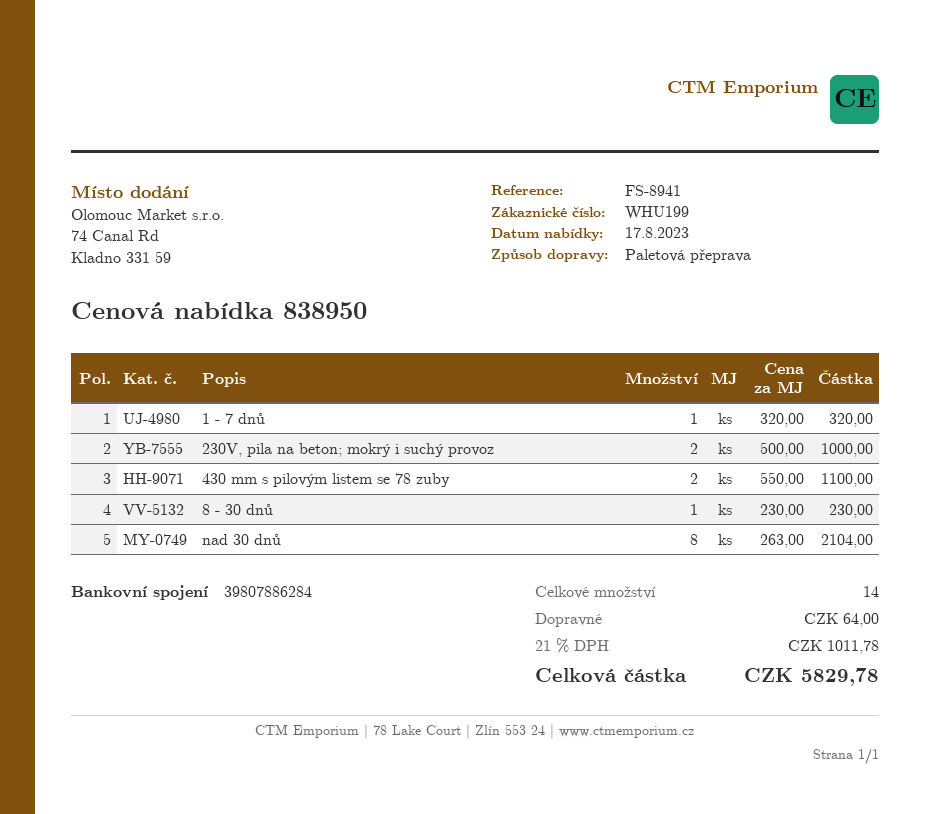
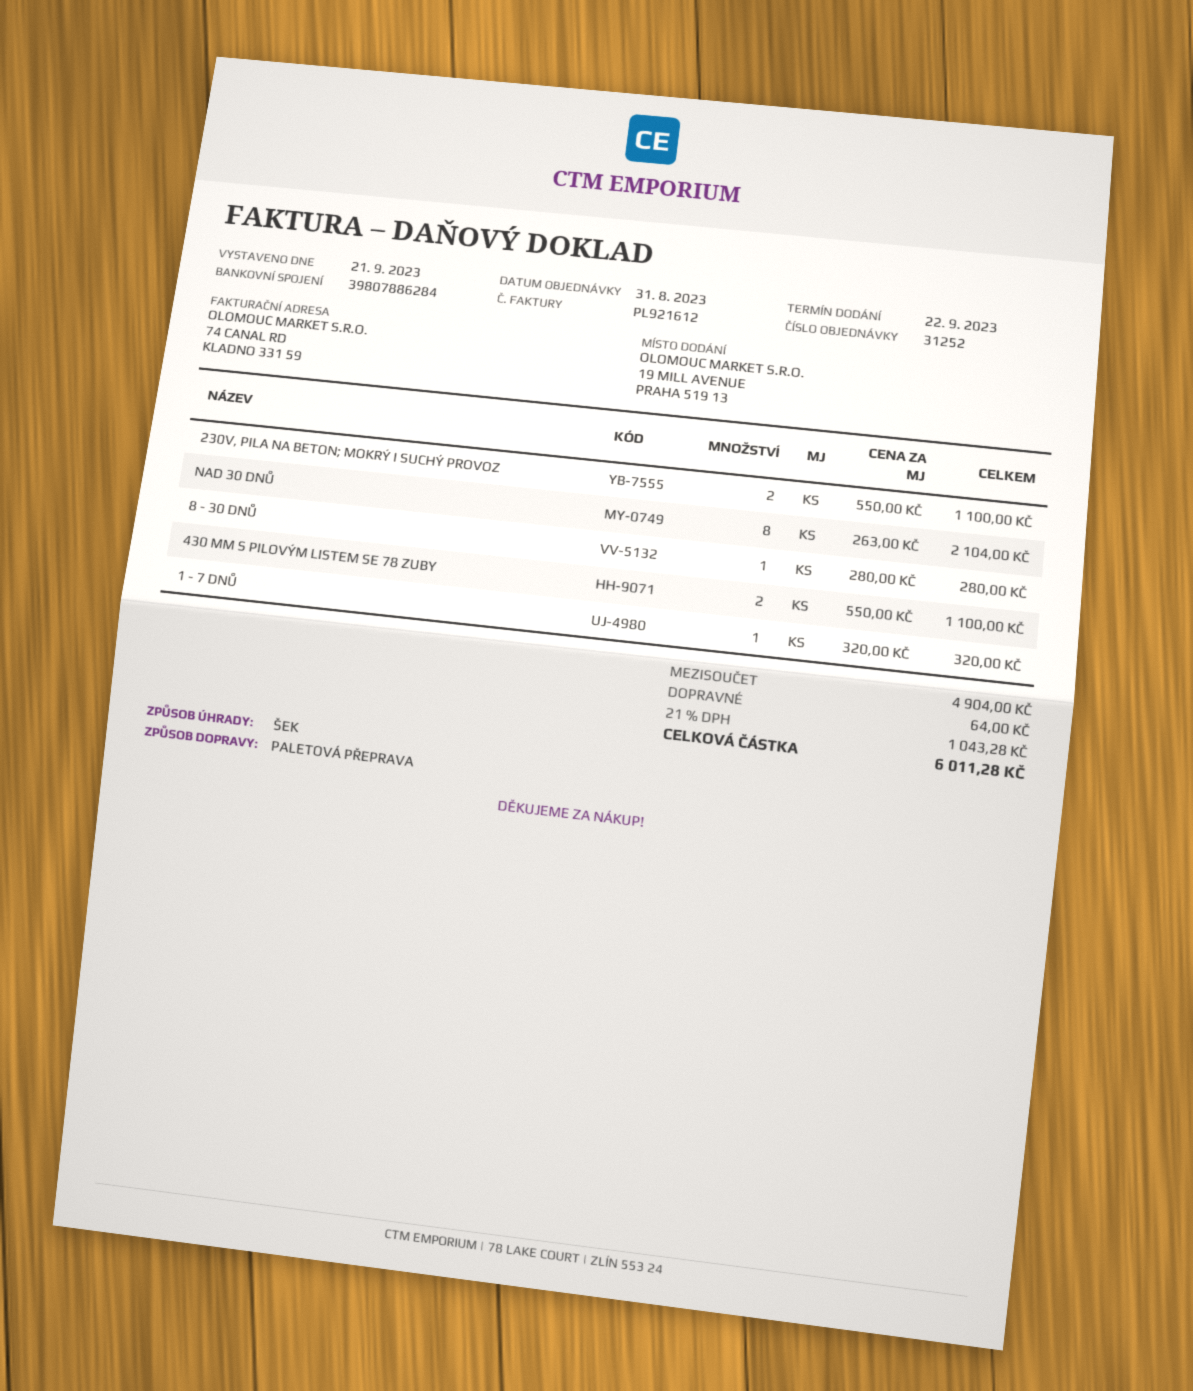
ship to: 74 Canal Rd, Kladno 331 59 -> 19 MILL AVENUE, PRAHA 519 13
230V, pila na beton; mokrý i suchý provoz: 2 x 500.00 = 1000.00 -> 2 x 550.00 = 1100.00
8 - 30 dnů: 1 x 230.00 = 230.00 -> 1 x 280.00 = 280.00
tax: 21% = 1011.78 -> 21% = 1043.28
total: 5829.78 -> 6011.28

